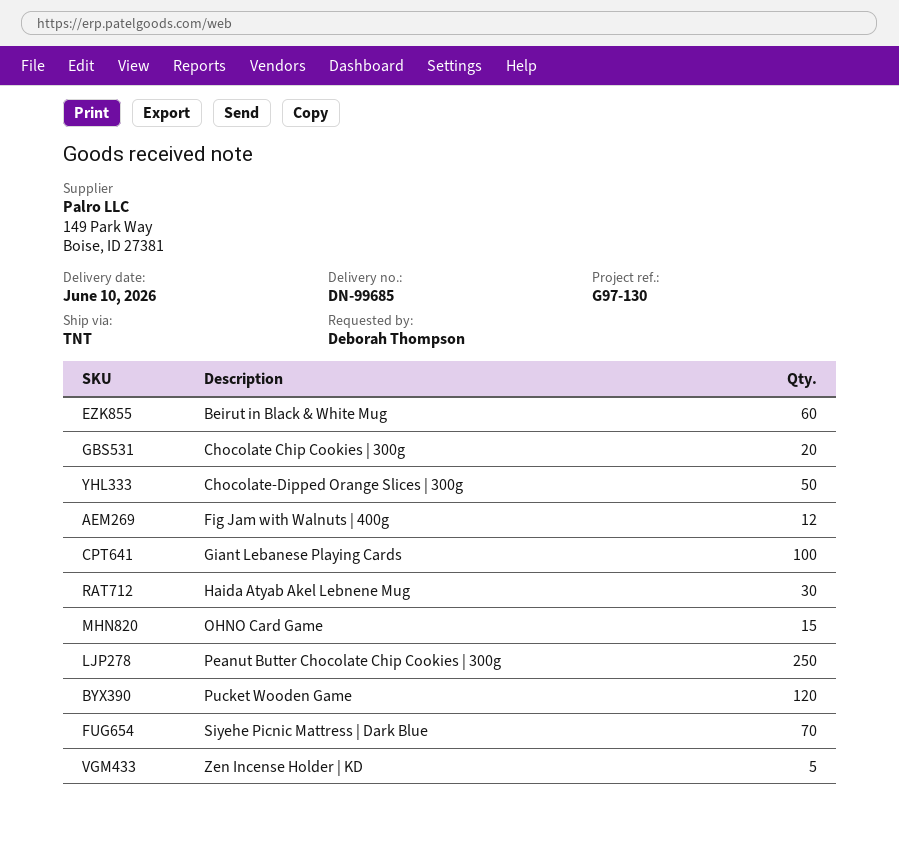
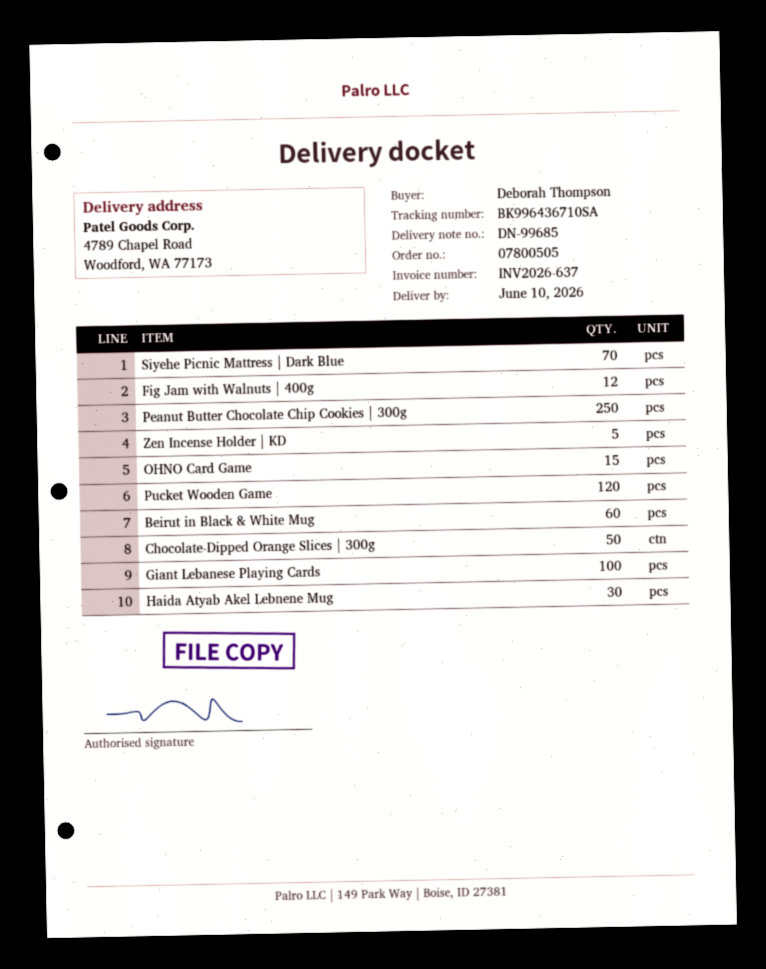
Chocolate Chip Cookies | 300g: 20 -> none

